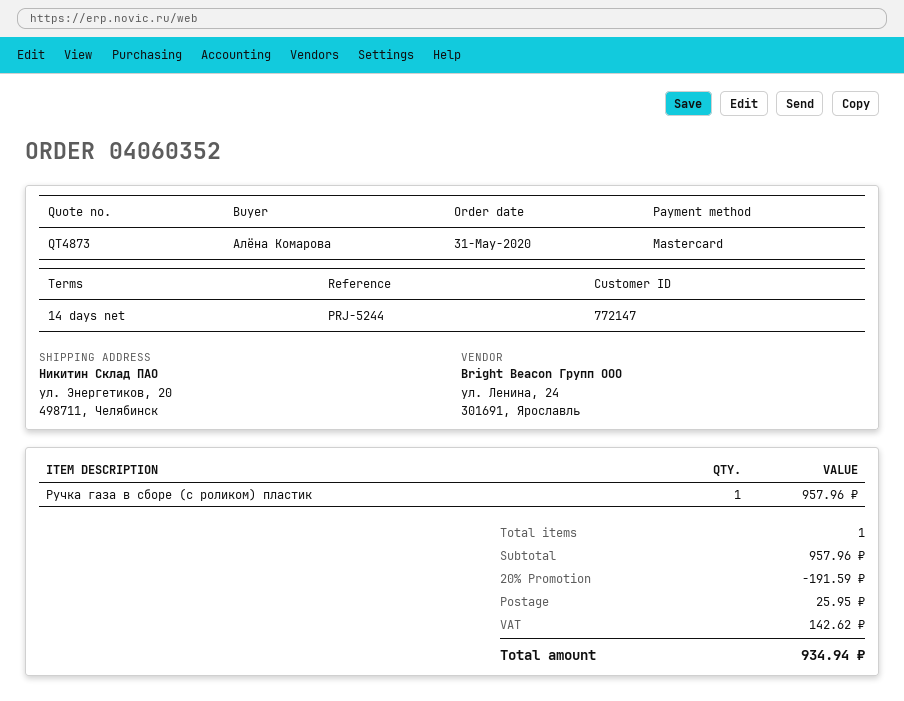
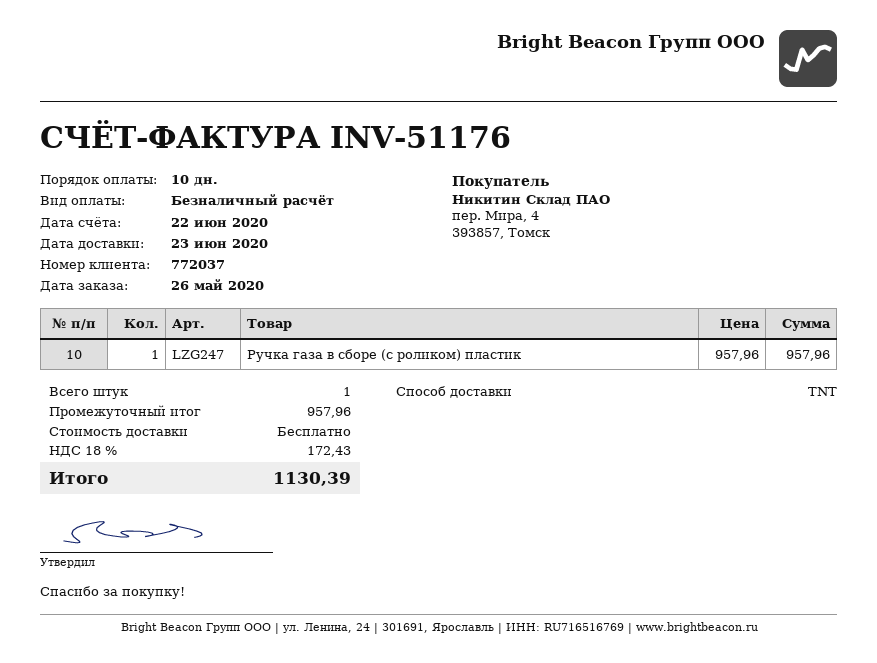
order date: 2020-05-31 -> 2020-05-26
payment terms: 14 days -> 10 days
customer number: 772147 -> 772037
payment method: Mastercard -> bank transfer
discount: 20% = 191.59 -> none
shipping: 25.95 -> 0.00
tax: 142.62 -> 172.43
total: 934.94 -> 1130.39

